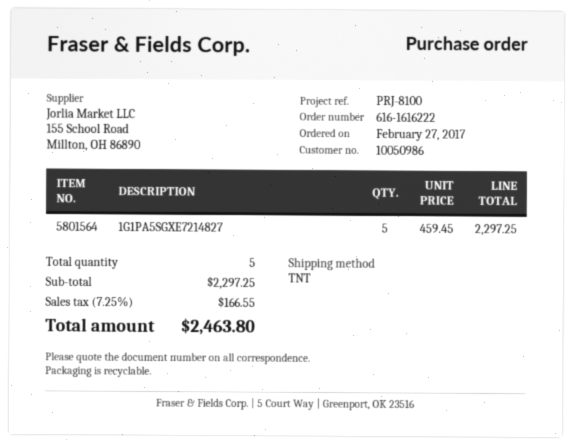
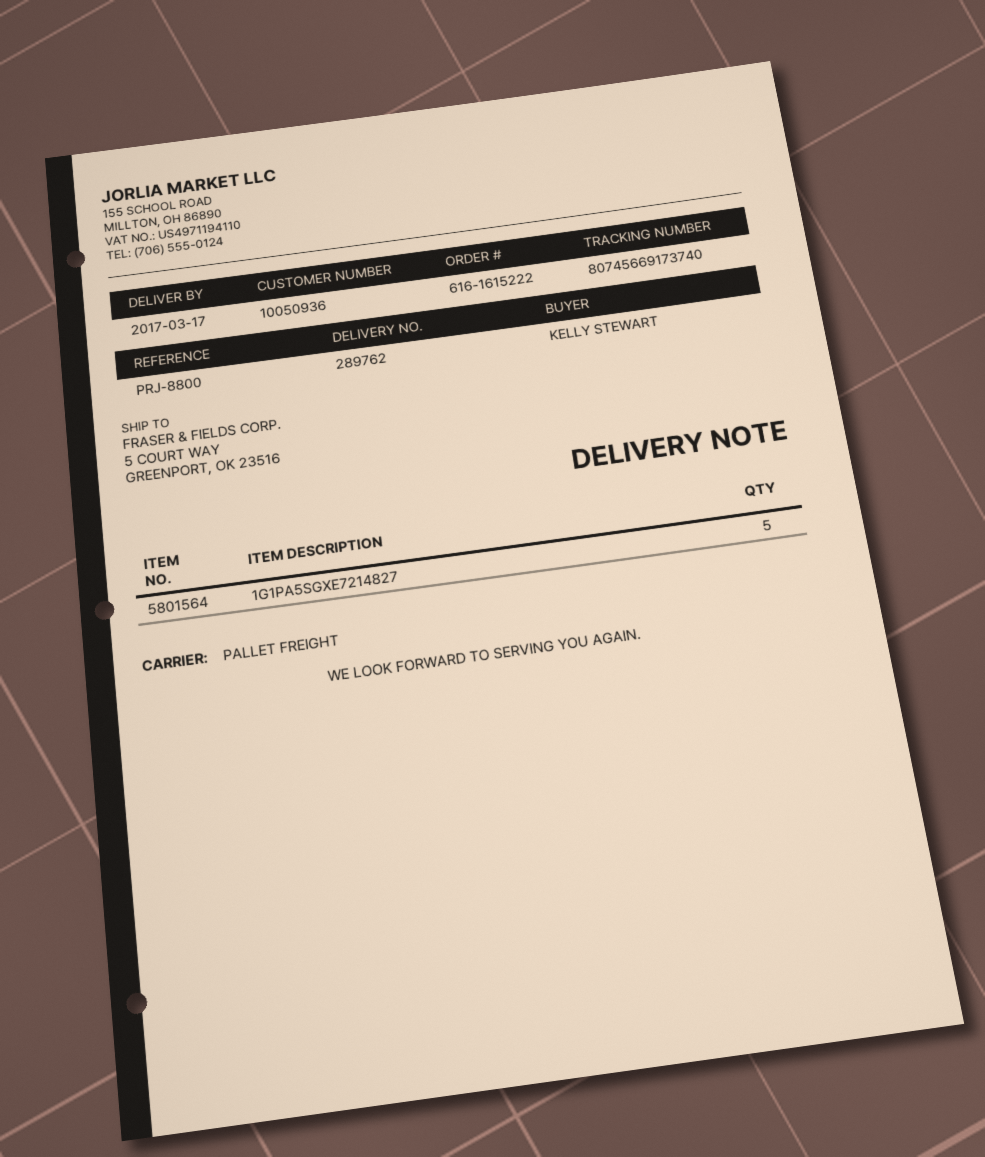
order number: 616-1616222 -> 616-1615222
customer number: 10050986 -> 10050936
reference: PRJ-8100 -> PRJ-8800
shipping method: TNT -> pallet freight

